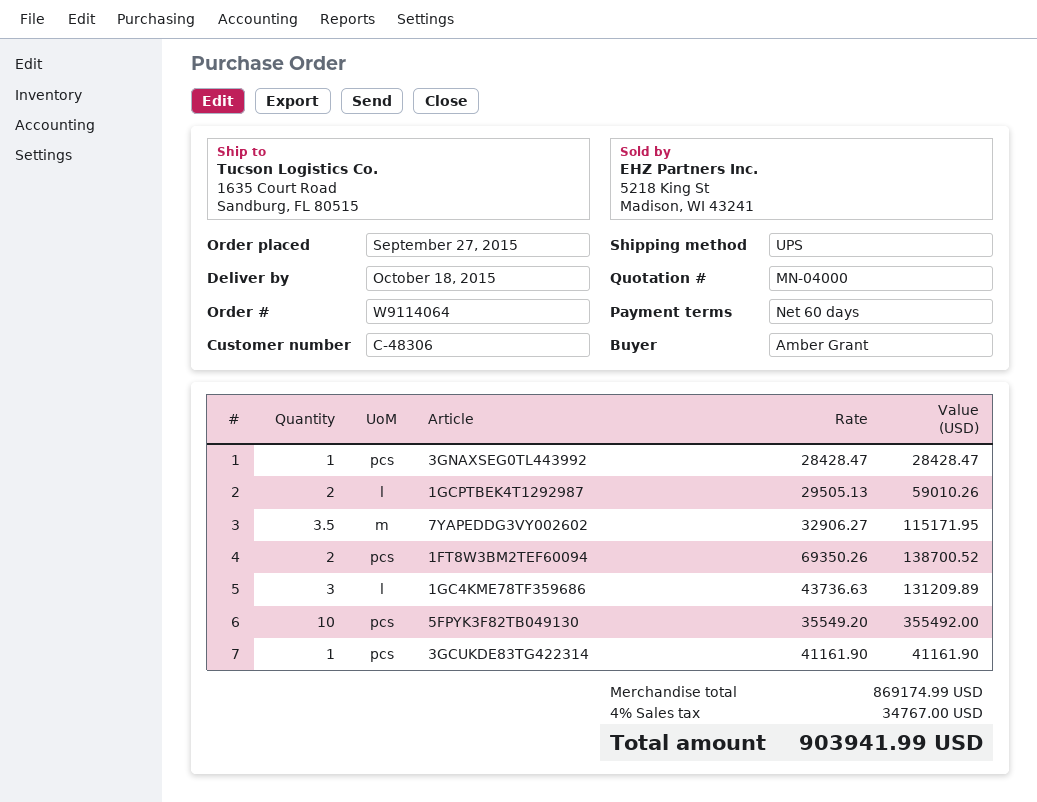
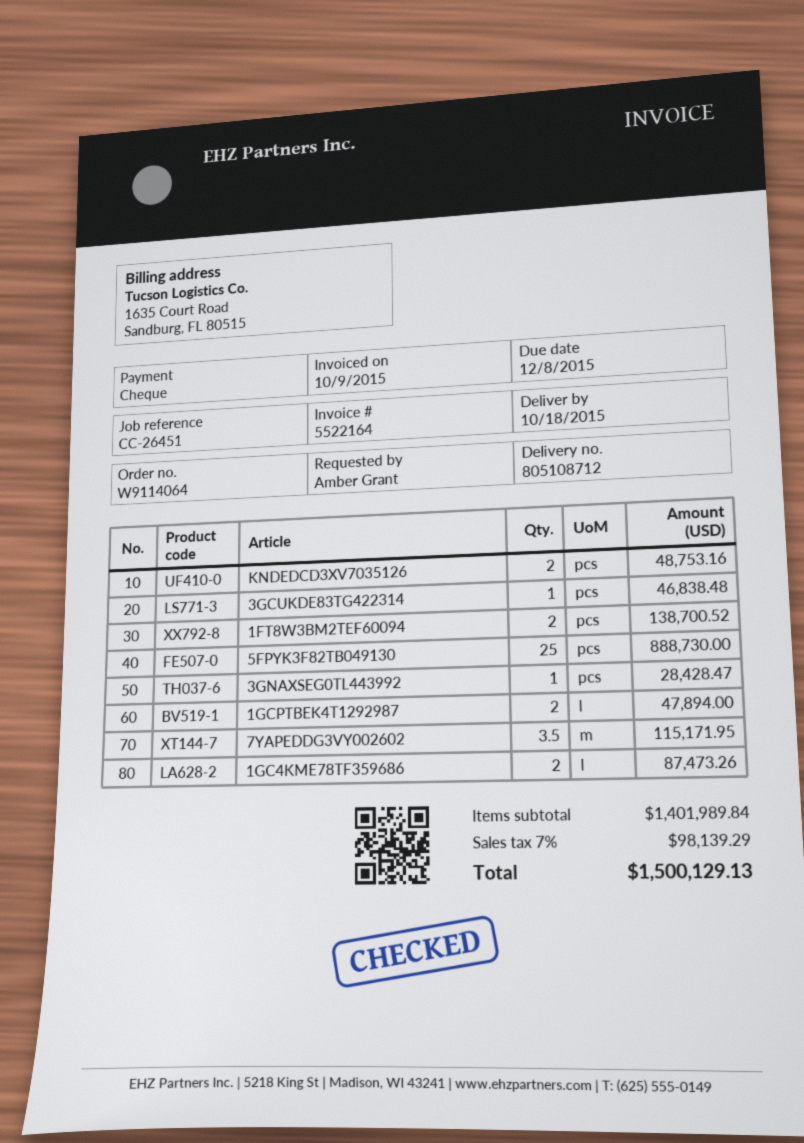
1GCPTBEK4T1292987: 2 for 59010.26 -> 2 for 47894.00
1GC4KME78TF359686: 3 for 131209.89 -> 2 for 87473.26
5FPYK3F82TB049130: 10 for 355492.00 -> 25 for 888730.00
3GCUKDE83TG422314: 1 for 41161.90 -> 1 for 46838.48
KNDEDCD3XV7035126: none -> 2 for 48753.16
subtotal: 869174.99 -> 1401989.84
tax: 4% = 34767.00 -> 7% = 98139.29
total: 903941.99 -> 1500129.13

